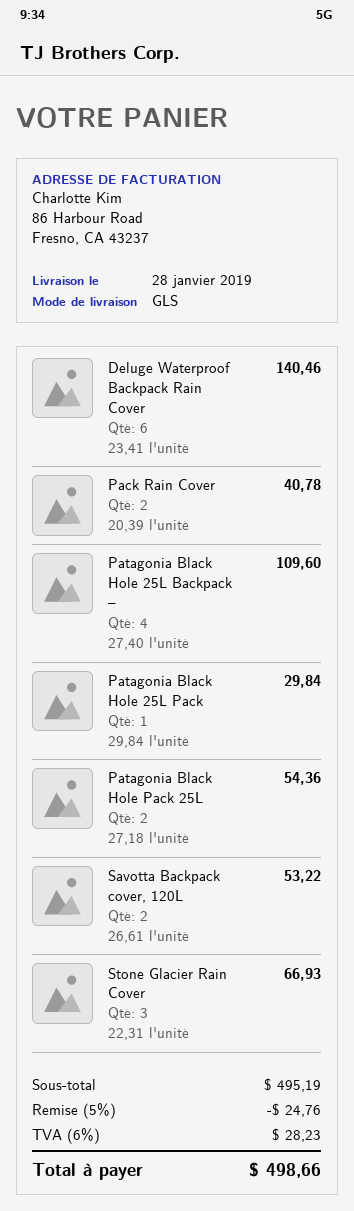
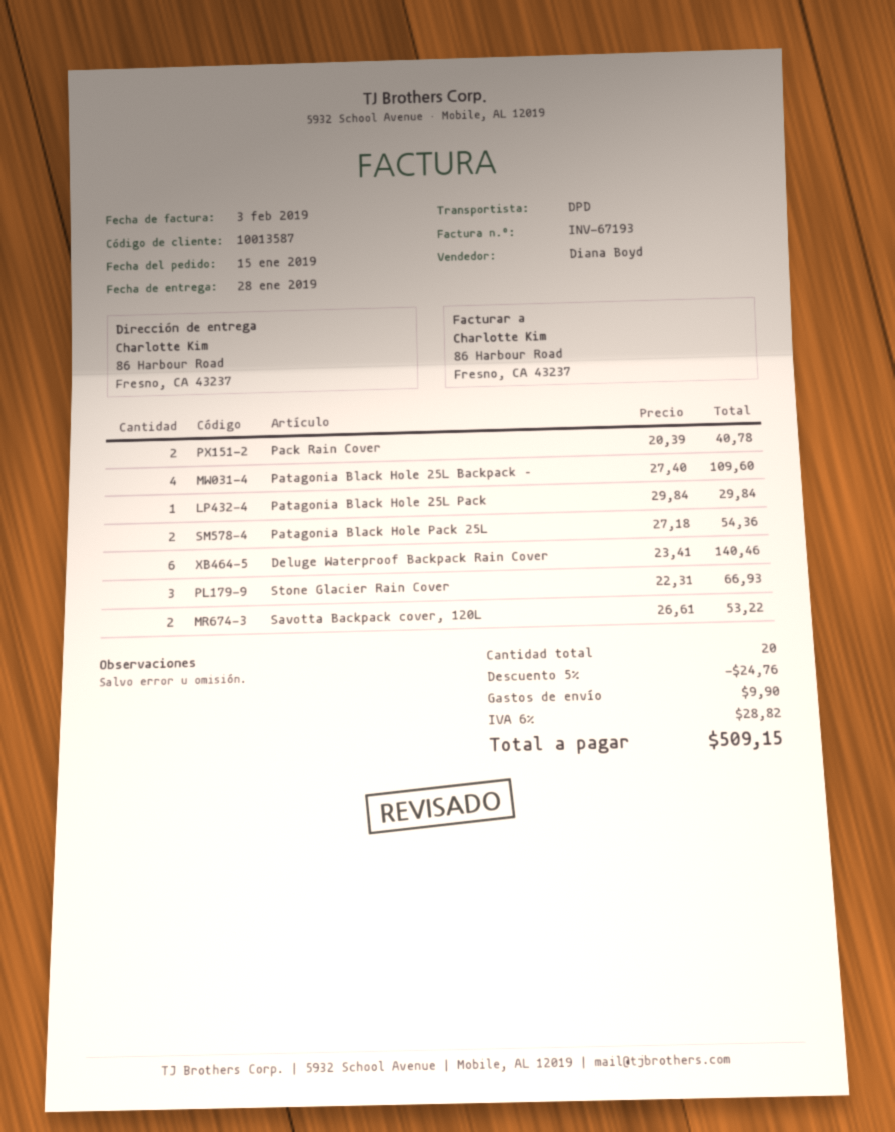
shipping method: GLS -> DPD
shipping: none -> 9.90
tax: 6% = 28.23 -> 6% = 28.82
total: 498.66 -> 509.15

